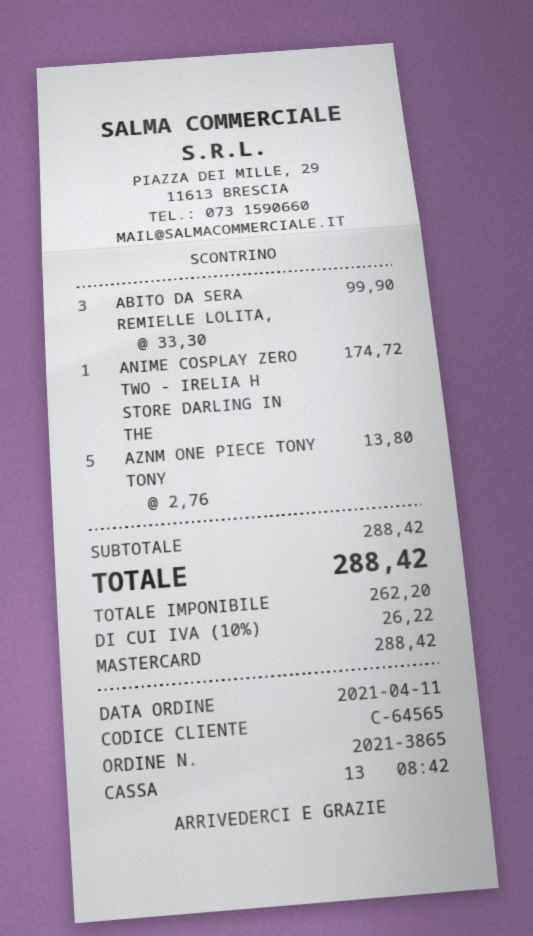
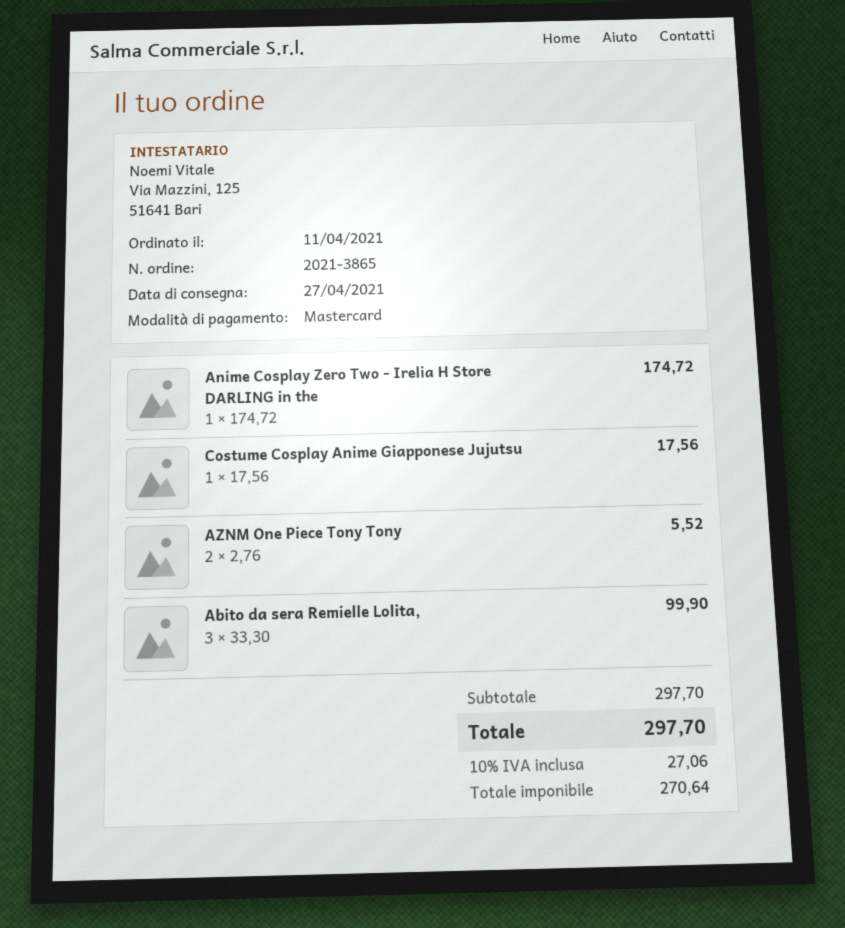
AZNM ONE PIECE TONY TONY: 5 x 2.76 = 13.80 -> 2 x 2.76 = 5.52
Costume Cosplay Anime Giapponese Jujutsu: none -> 1 x 17.56 = 17.56
subtotal: 288.42 -> 297.70
net: 262.20 -> 270.64
tax: 10% = 26.22 -> 10% = 27.06
total: 288.42 -> 297.70

